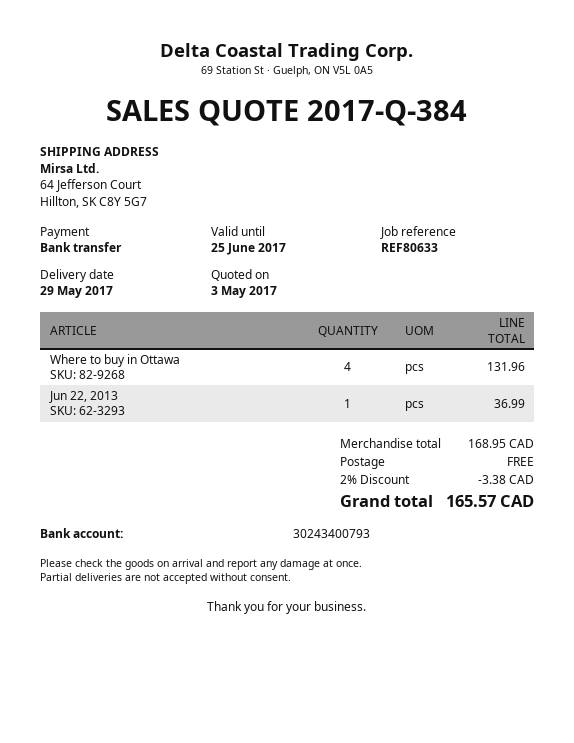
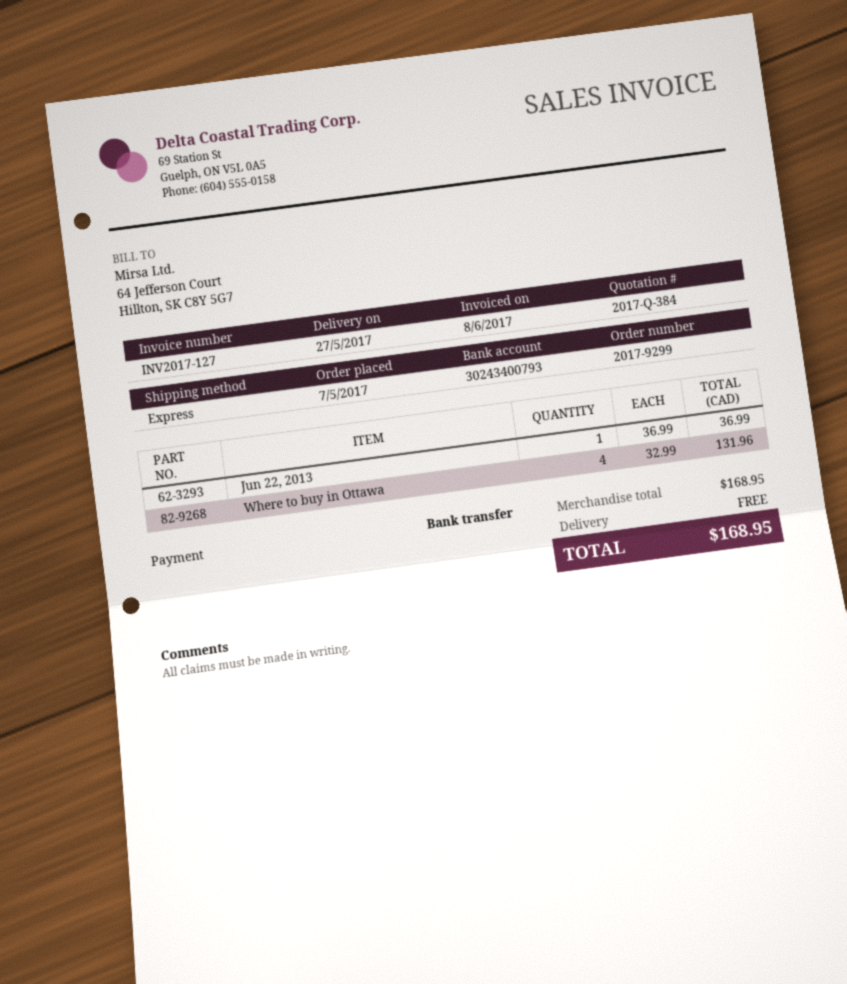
delivery date: 2017-05-29 -> 2017-05-27
discount: 2% = 3.38 -> none
total: 165.57 -> 168.95

